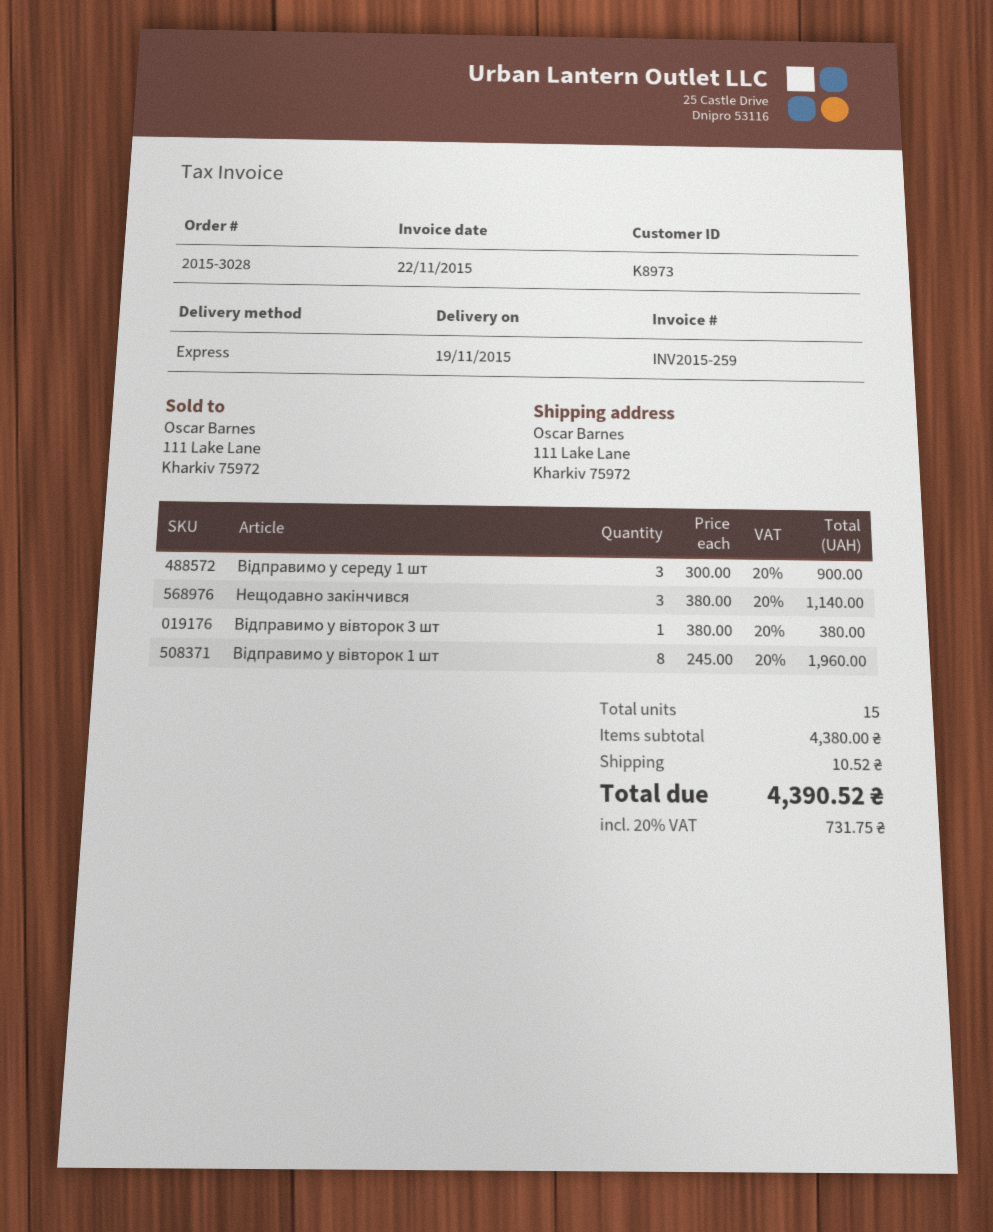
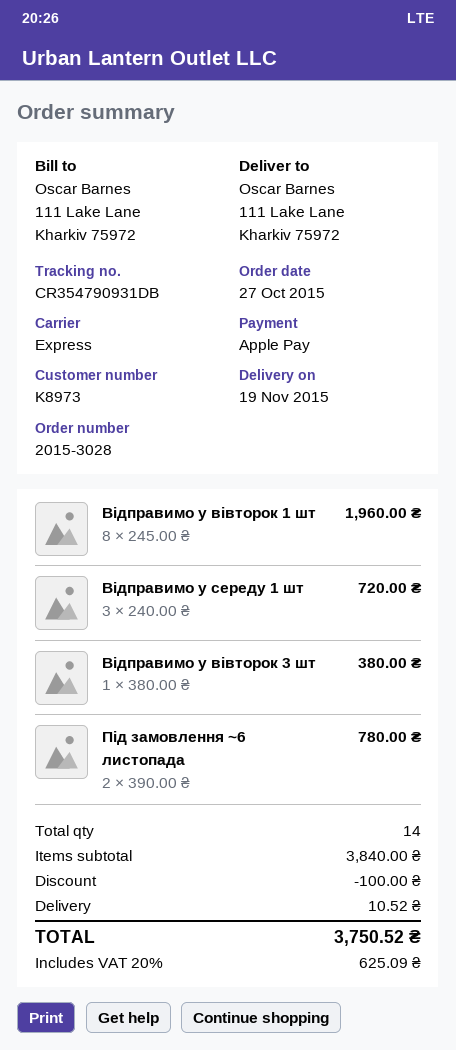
Відправимо у середу 1 шт: 3 x 300.00 = 900.00 -> 3 x 240.00 = 720.00
Нещодавно закінчився: 3 x 380.00 = 1140.00 -> none
Під замовлення ~6 листопада: none -> 2 x 390.00 = 780.00
total quantity: 15 -> 14
subtotal: 4380.00 -> 3840.00
discount: none -> 100.00
tax: 20% = 731.75 -> 20% = 625.09
total: 4390.52 -> 3750.52

